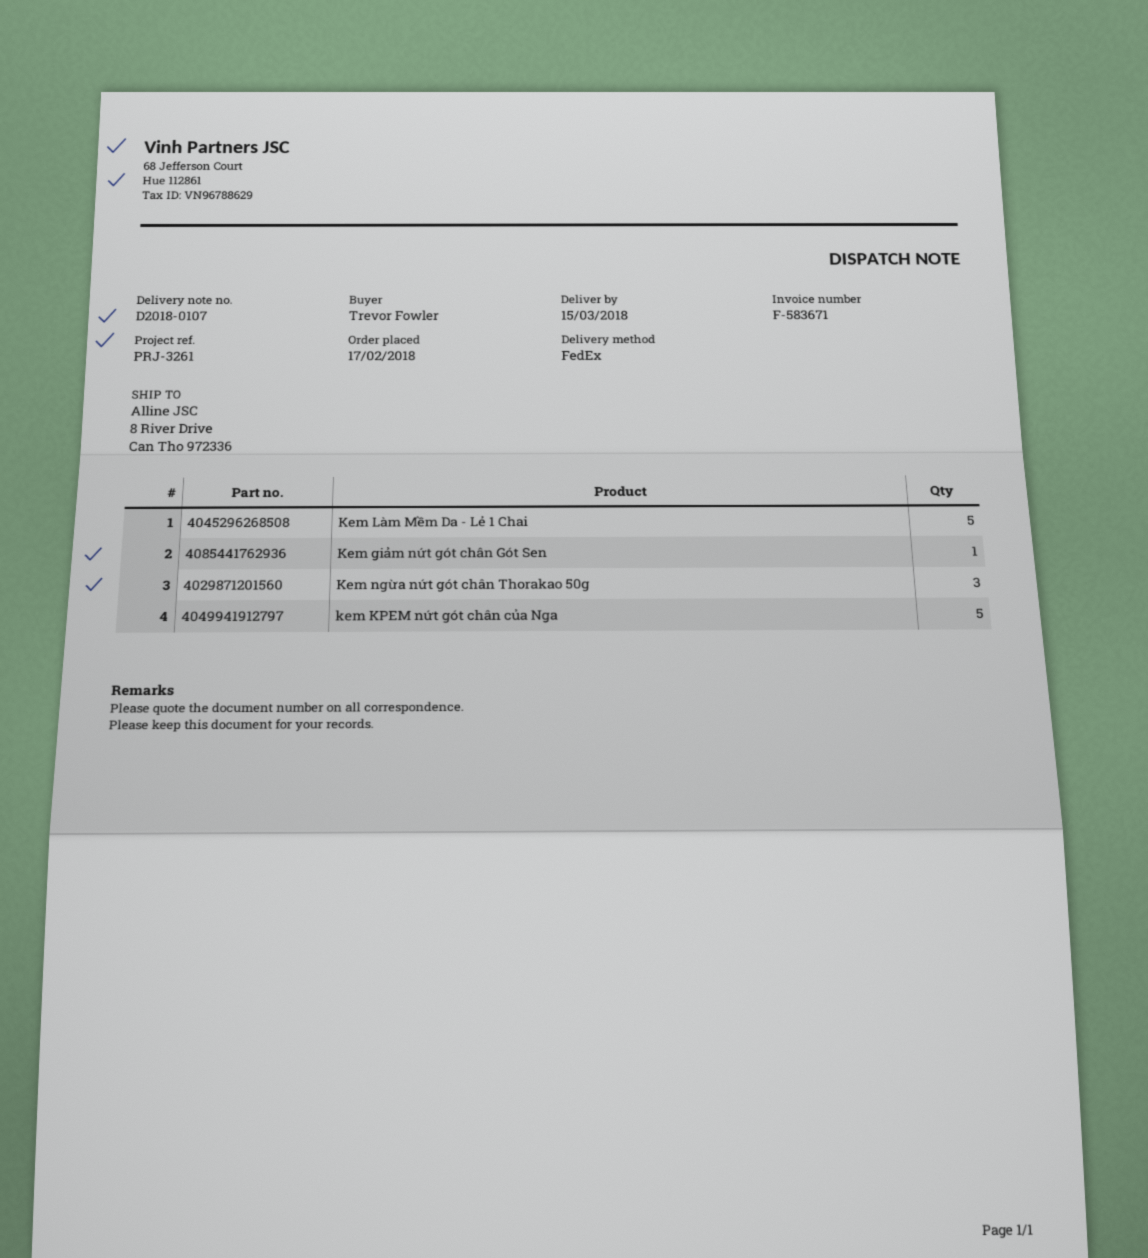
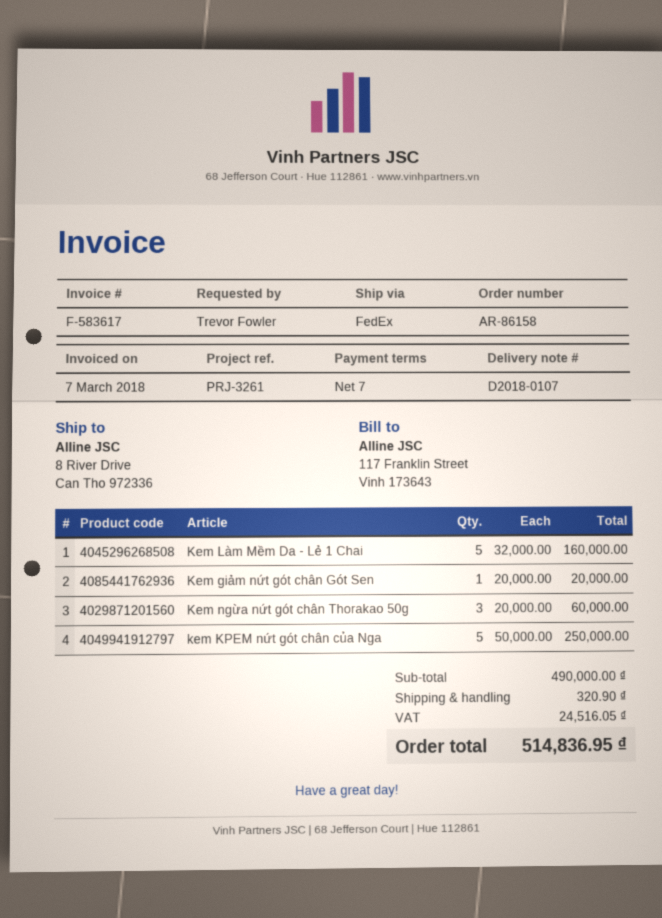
invoice number: F-583671 -> F-583617

